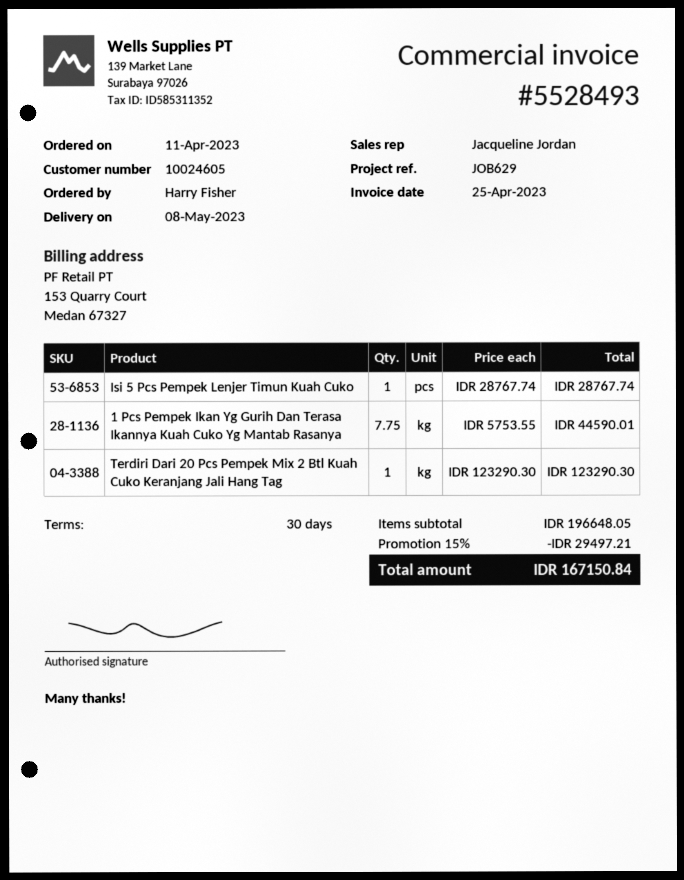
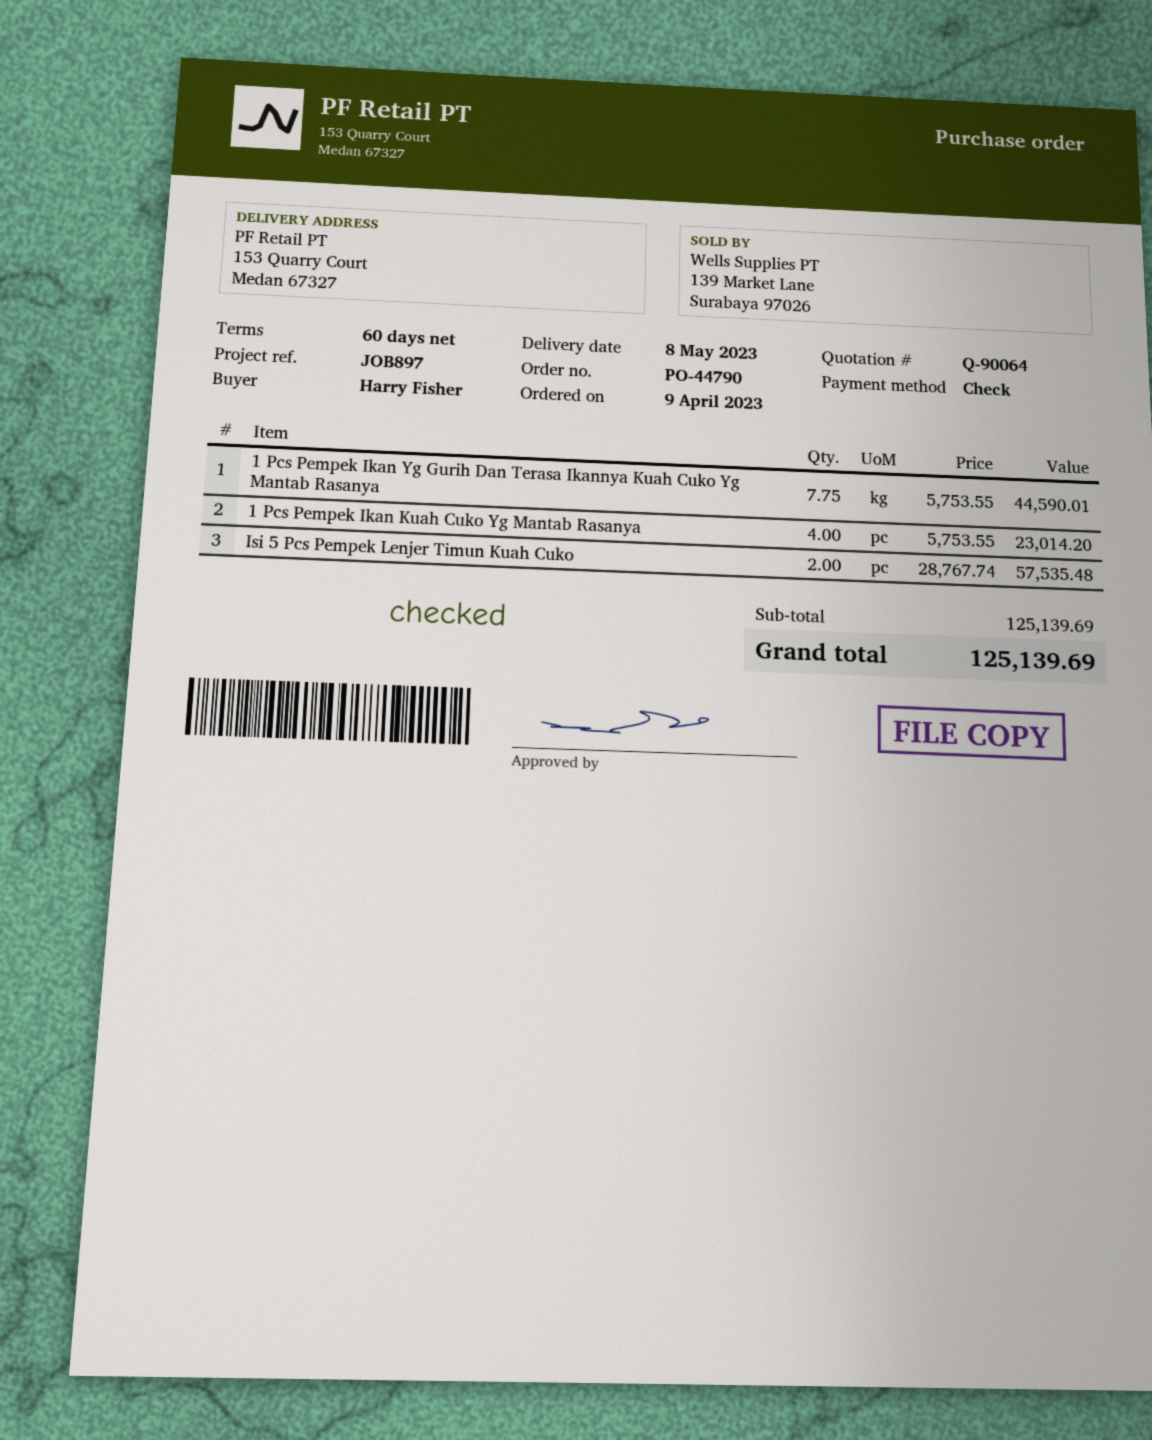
order date: 2023-04-11 -> 2023-04-09
payment terms: 30 days -> 60 days
reference: JOB629 -> JOB897
Isi 5 Pcs Pempek Lenjer Timun Kuah Cuko: 1 x 28767.74 = 28767.74 -> 2 x 28767.74 = 57535.48
Terdiri Dari 20 Pcs Pempek Mix 2 Btl Kuah Cuko Keranjang Jali Hang Tag: 1 x 123290.30 = 123290.30 -> none
1 Pcs Pempek Ikan Kuah Cuko Yg Mantab Rasanya: none -> 4 x 5753.55 = 23014.20
subtotal: 196648.05 -> 125139.69
discount: 15% = 29497.21 -> none
total: 167150.84 -> 125139.69

